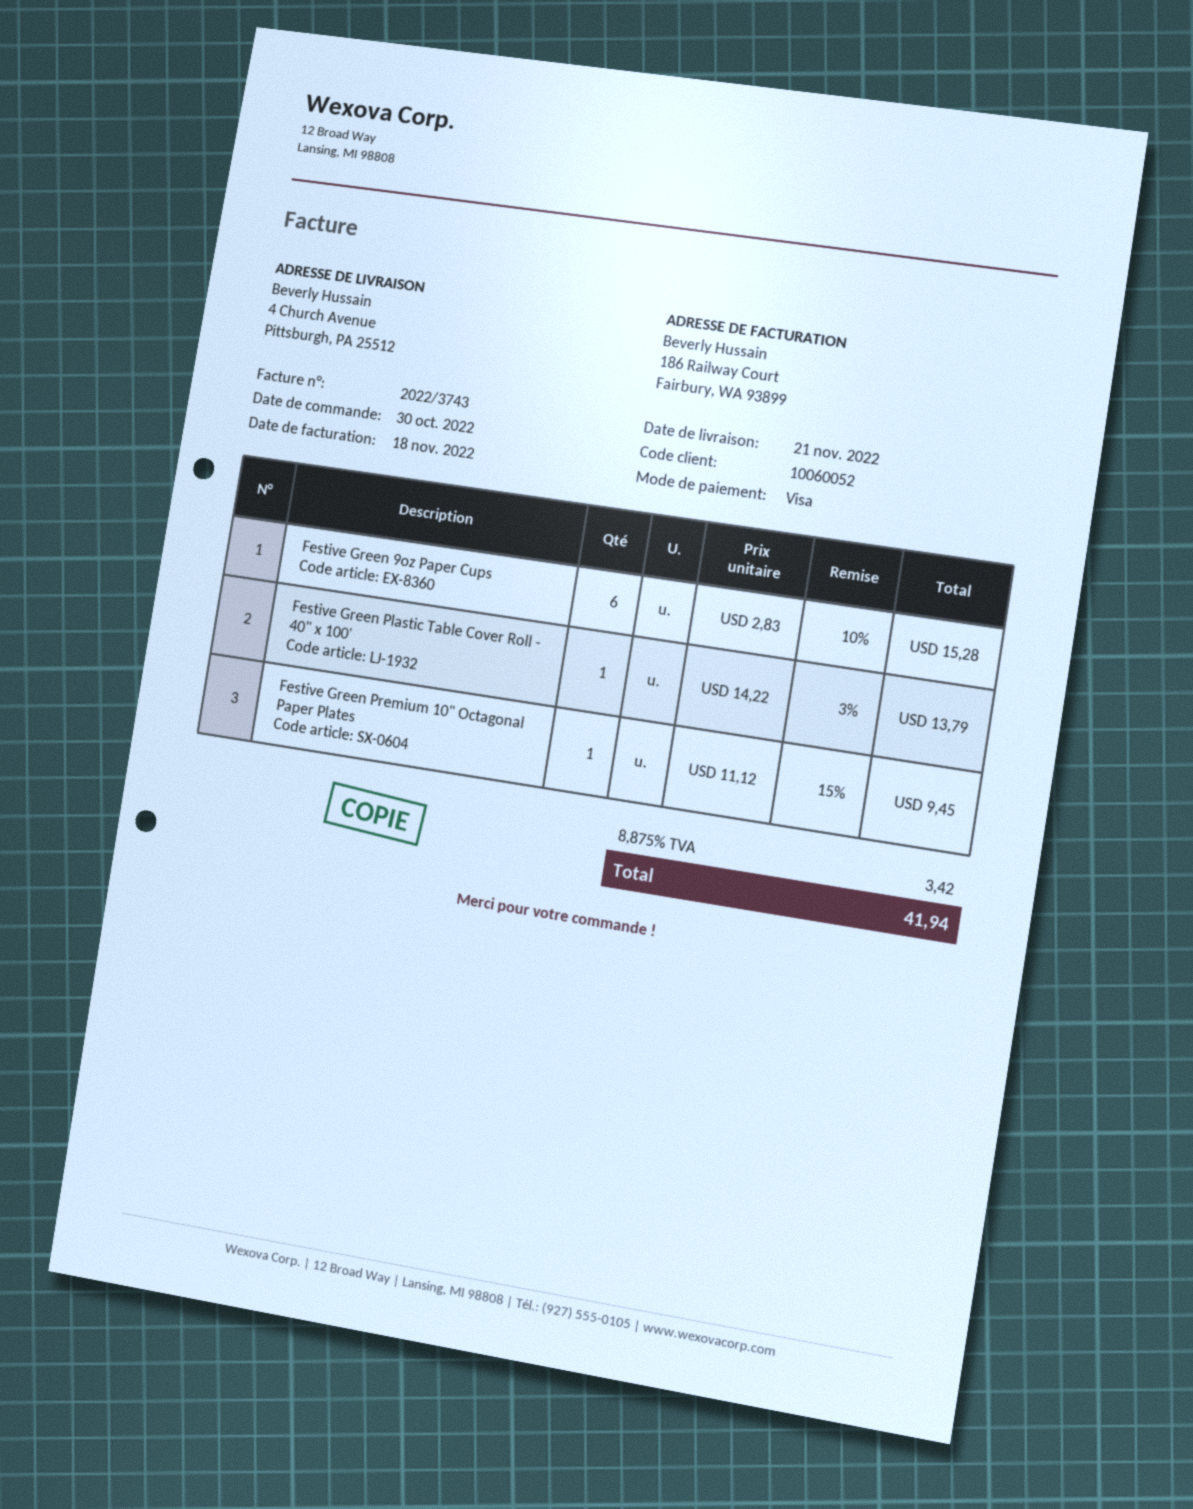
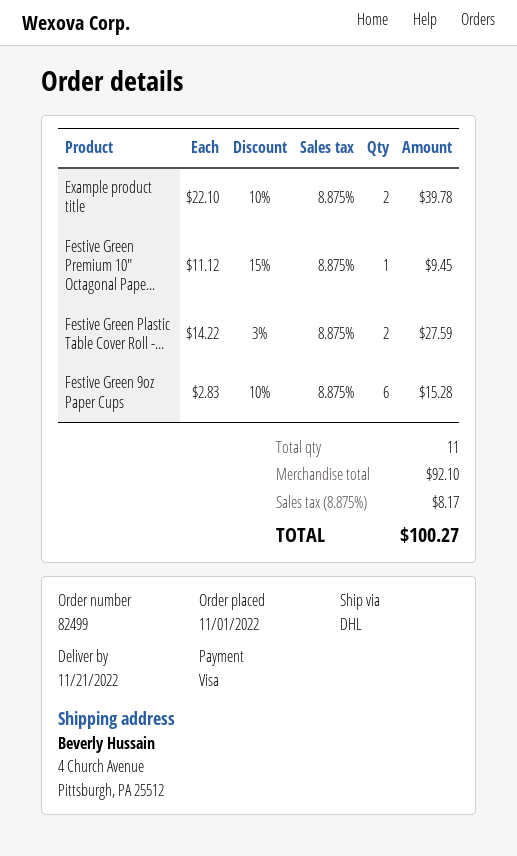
order date: 2022-10-30 -> 2022-11-01
Festive Green Plastic Table Cover Roll - 40" x 100': 1 x 14.22 - 3% = 13.79 -> 2 x 14.22 - 3% = 27.59
Example product title: none -> 2 x 22.10 - 10% = 39.78
tax: 8.875% = 3.42 -> 8.875% = 8.17
total: 41.94 -> 100.27

